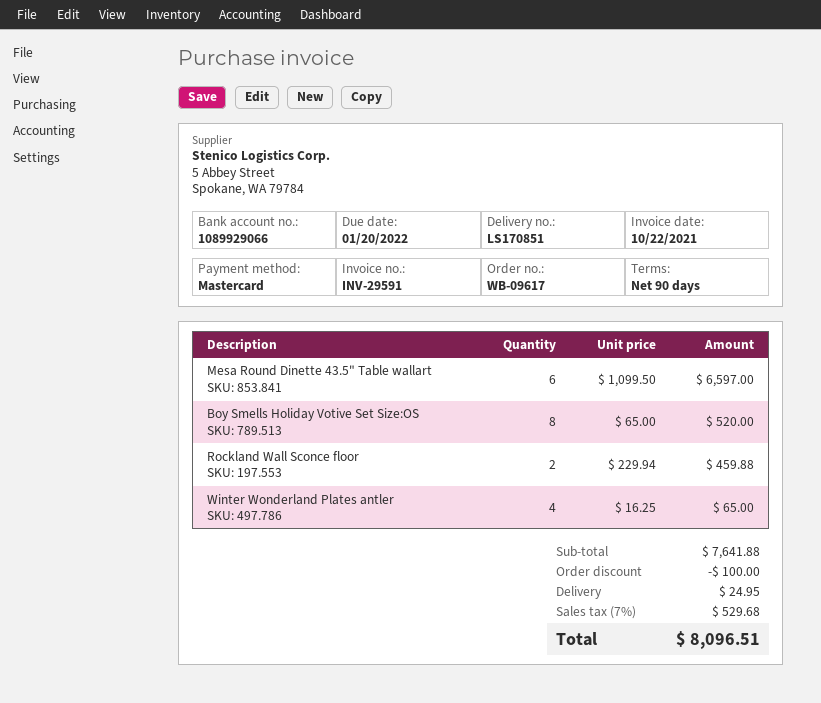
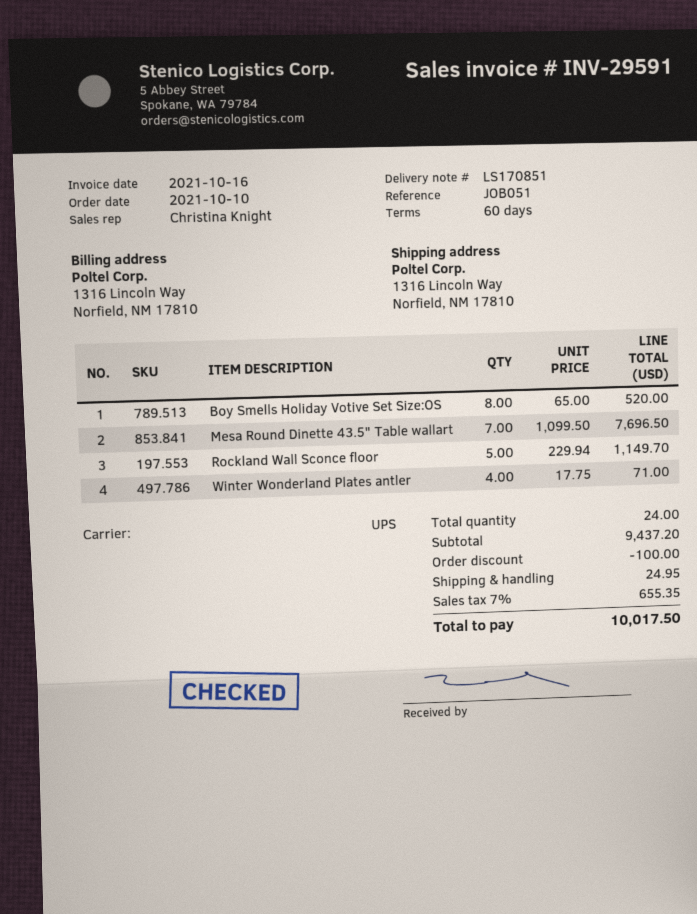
invoice date: 2021-10-22 -> 2021-10-16
payment terms: 90 days -> 60 days
Mesa Round Dinette 43.5" Table wallart: 6 x 1099.50 = 6597.00 -> 7 x 1099.50 = 7696.50
Rockland Wall Sconce floor: 2 x 229.94 = 459.88 -> 5 x 229.94 = 1149.70
Winter Wonderland Plates antler: 4 x 16.25 = 65.00 -> 4 x 17.75 = 71.00
subtotal: 7641.88 -> 9437.20
tax: 7% = 529.68 -> 7% = 655.35
total: 8096.51 -> 10017.50

